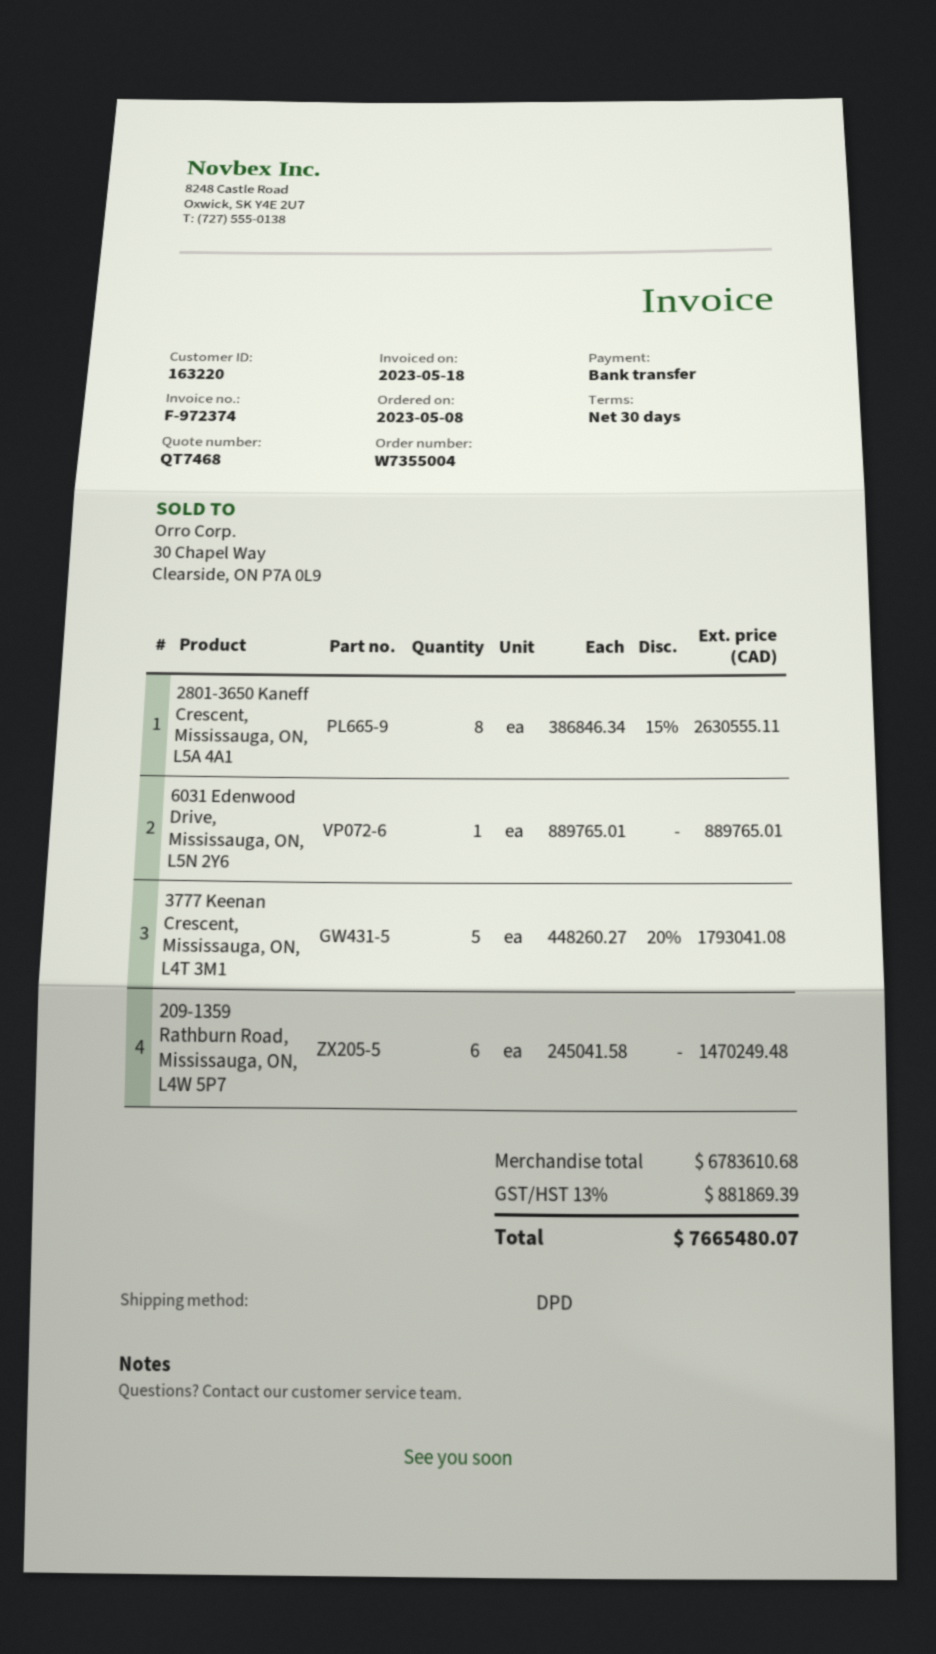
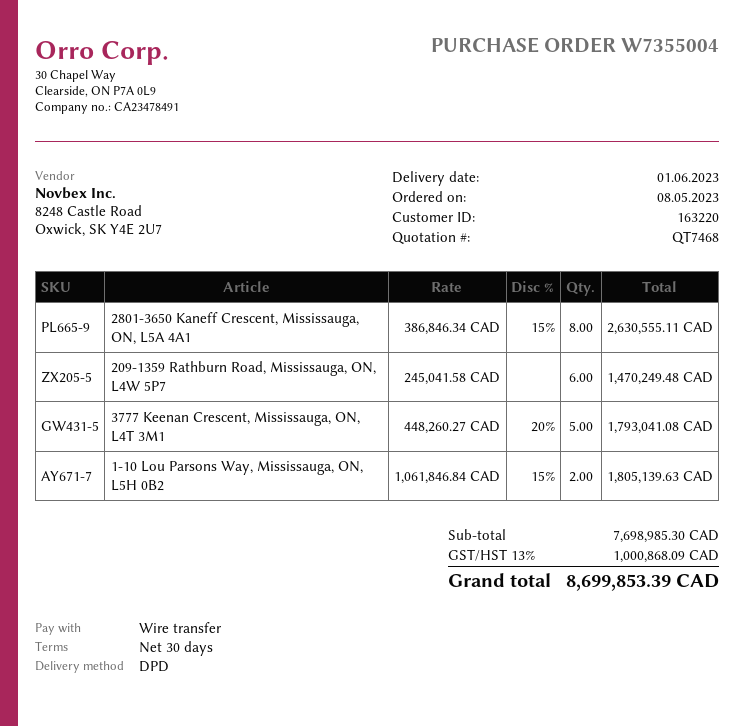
6031 Edenwood Drive, Mississauga, ON, L5N 2Y6: 1 x 889765.01 = 889765.01 -> none
1-10 Lou Parsons Way, Mississauga, ON, L5H 0B2: none -> 2 x 1061846.84 - 15% = 1805139.63
subtotal: 6783610.68 -> 7698985.30
tax: 13% = 881869.39 -> 13% = 1000868.09
total: 7665480.07 -> 8699853.39

